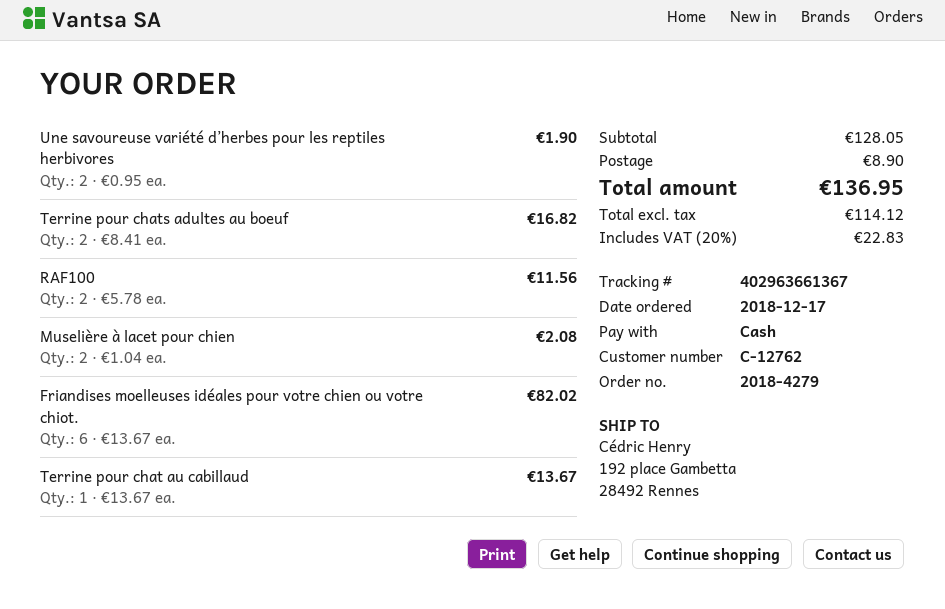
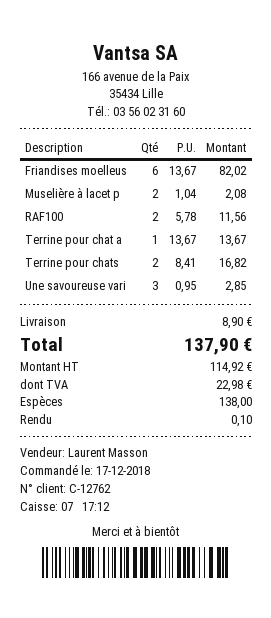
Une savoureuse variété d’herbes pour les reptiles herbivores: 2 x 0.95 = 1.90 -> 3 x 0.95 = 2.85
net: 114.12 -> 114.92
tax: 22.83 -> 22.98
total: 136.95 -> 137.90

